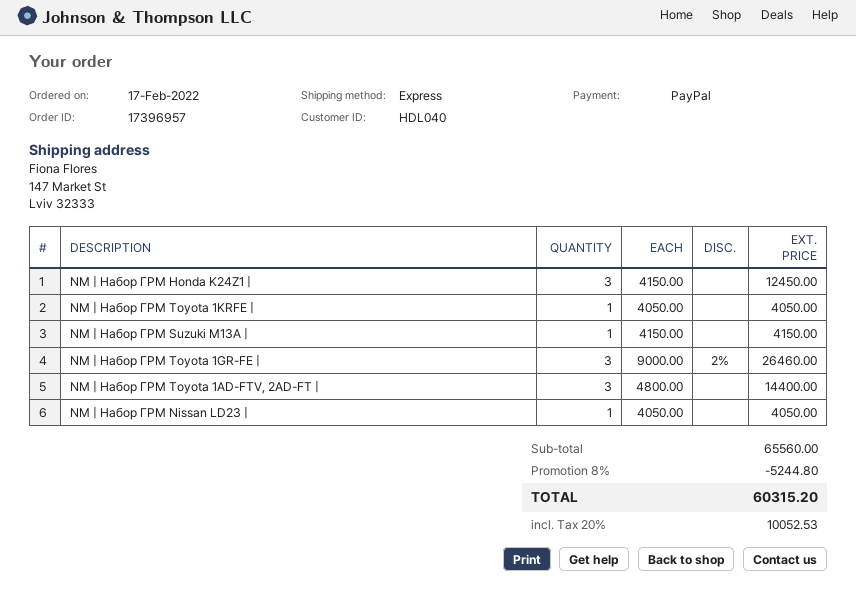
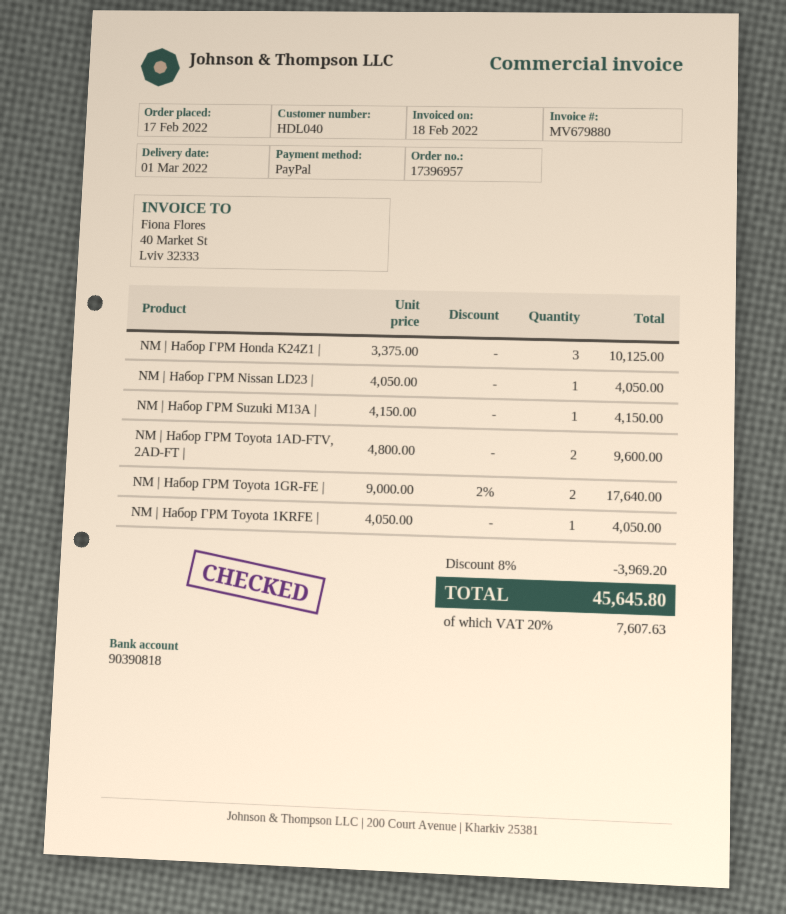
NM | Набор ГРМ Honda K24Z1 |: 3 x 4150.00 = 12450.00 -> 3 x 3375.00 = 10125.00
NM | Набор ГРМ Toyota 1GR-FE |: 3 x 9000.00 - 2% = 26460.00 -> 2 x 9000.00 - 2% = 17640.00
NM | Набор ГРМ Toyota 1AD-FTV, 2AD-FT |: 3 x 4800.00 = 14400.00 -> 2 x 4800.00 = 9600.00
discount: 8% = 5244.80 -> 8% = 3969.20
tax: 20% = 10052.53 -> 20% = 7607.63
total: 60315.20 -> 45645.80

